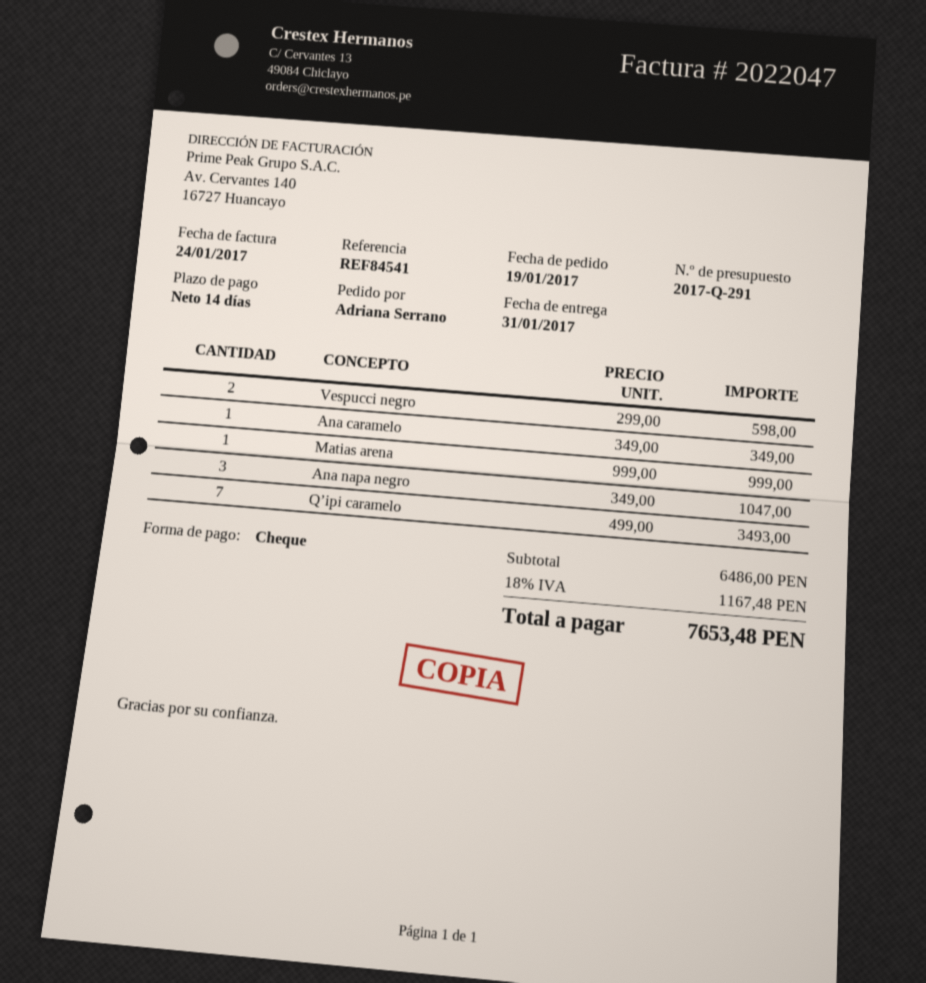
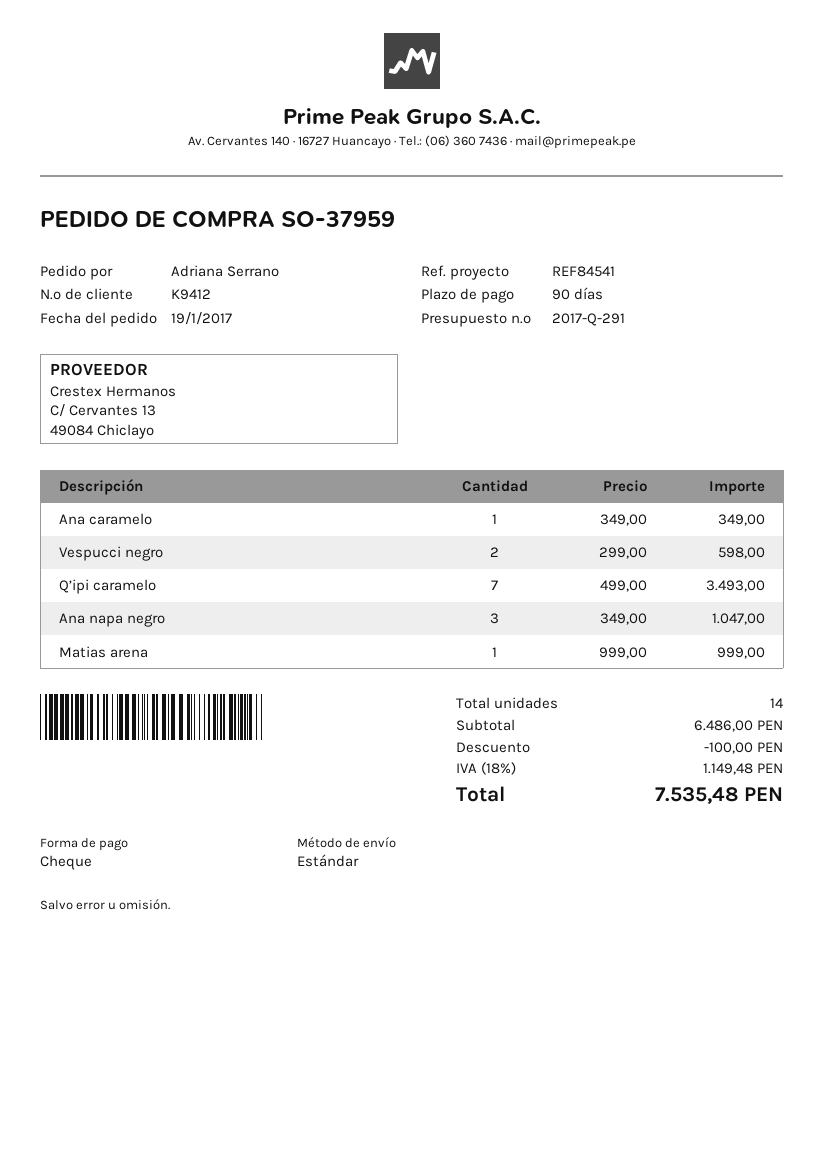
payment terms: 14 days -> 90 days
discount: none -> 100.00
tax: 18% = 1167.48 -> 18% = 1149.48
total: 7653.48 -> 7535.48

